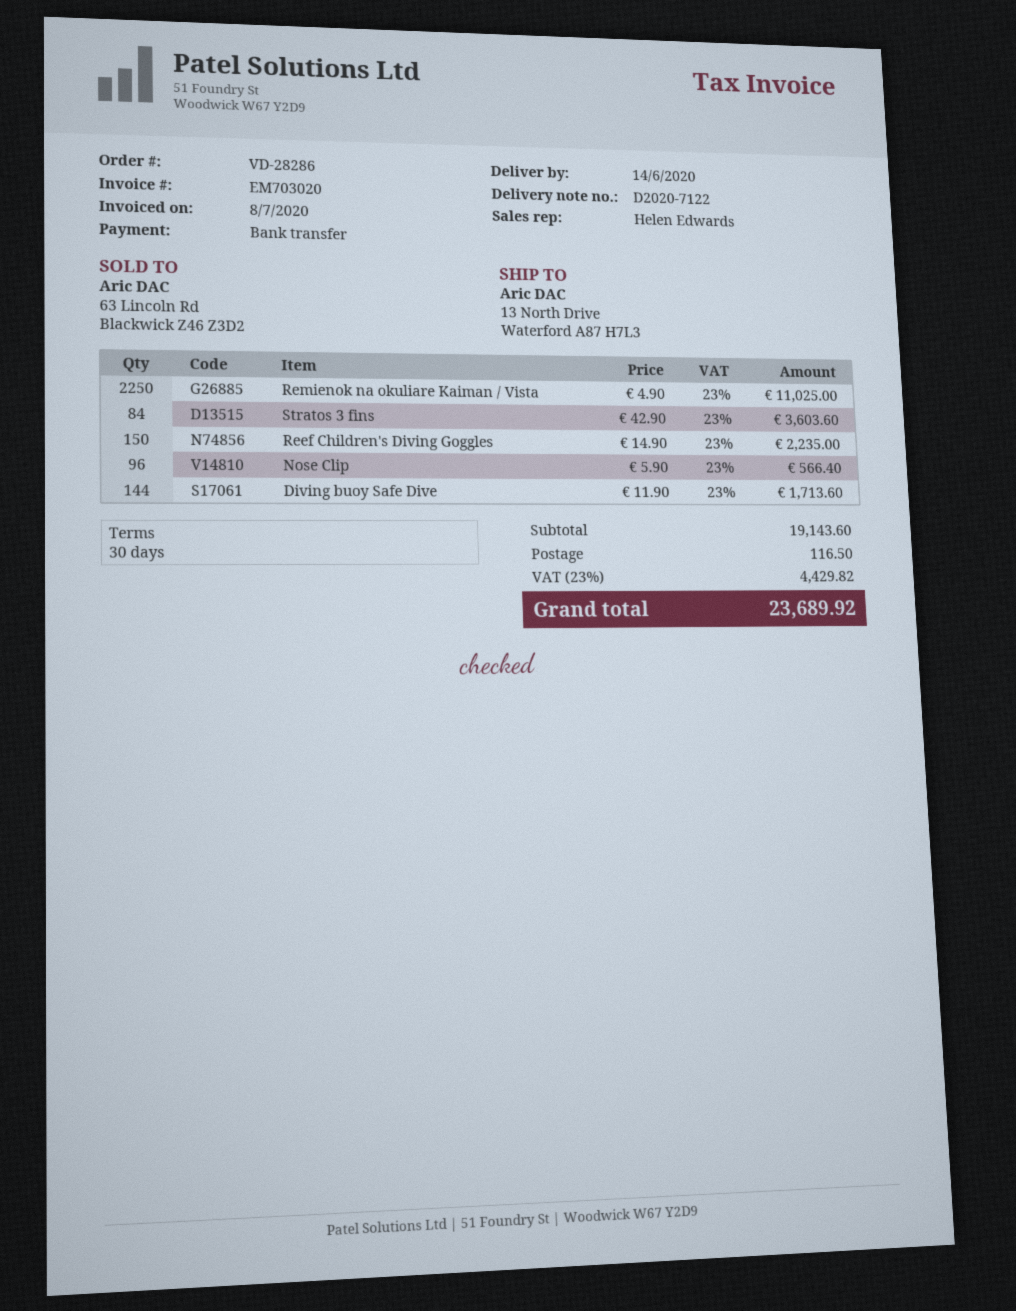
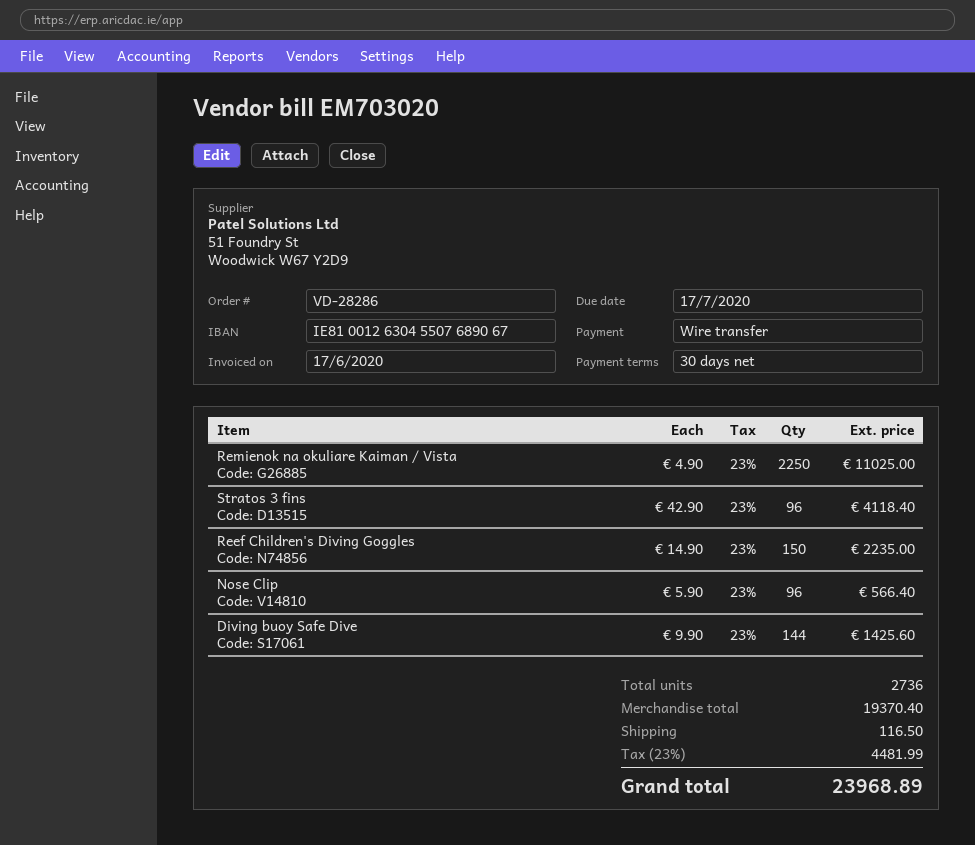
invoice date: 2020-07-08 -> 2020-06-17
Stratos 3 fins: 84 x 42.90 = 3603.60 -> 96 x 42.90 = 4118.40
Diving buoy Safe Dive: 144 x 11.90 = 1713.60 -> 144 x 9.90 = 1425.60
subtotal: 19143.60 -> 19370.40
tax: 23% = 4429.82 -> 23% = 4481.99
total: 23689.92 -> 23968.89

